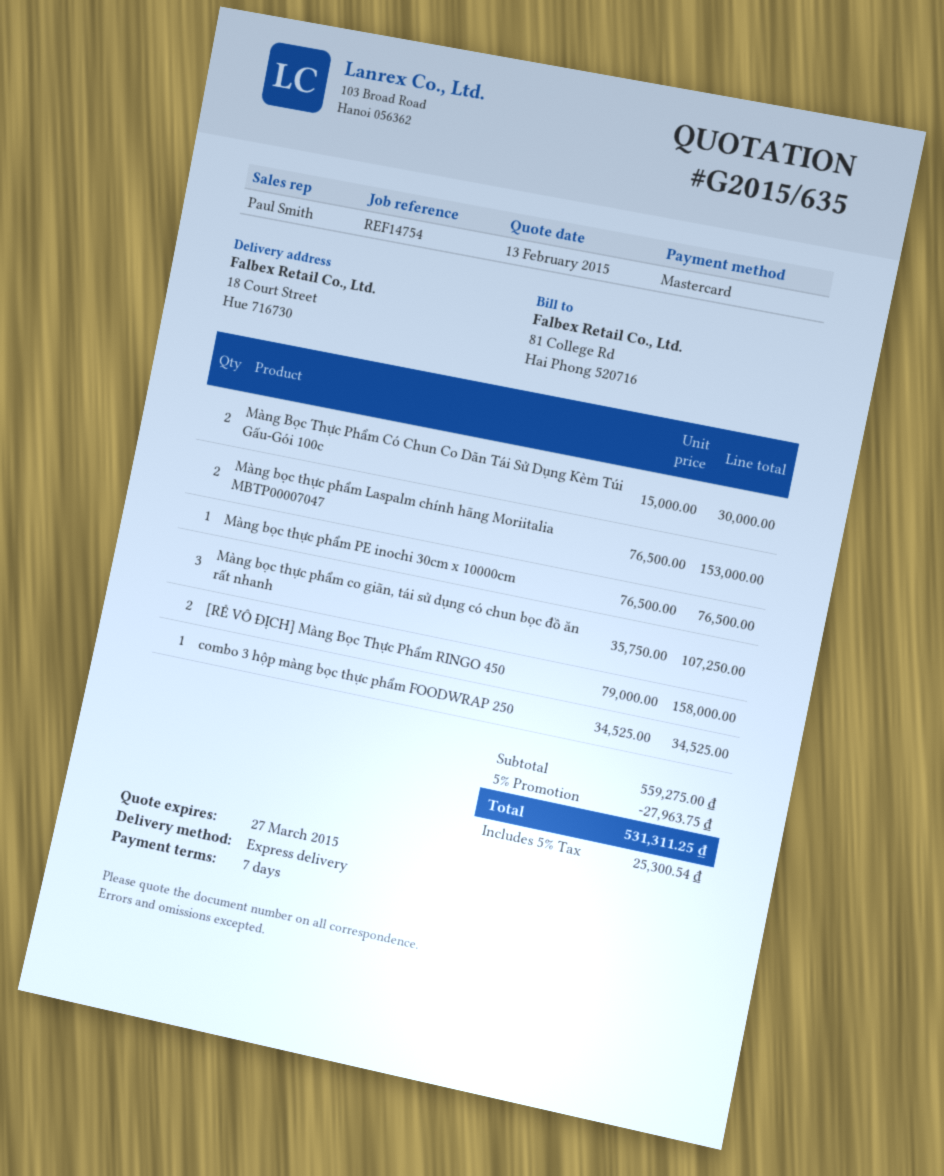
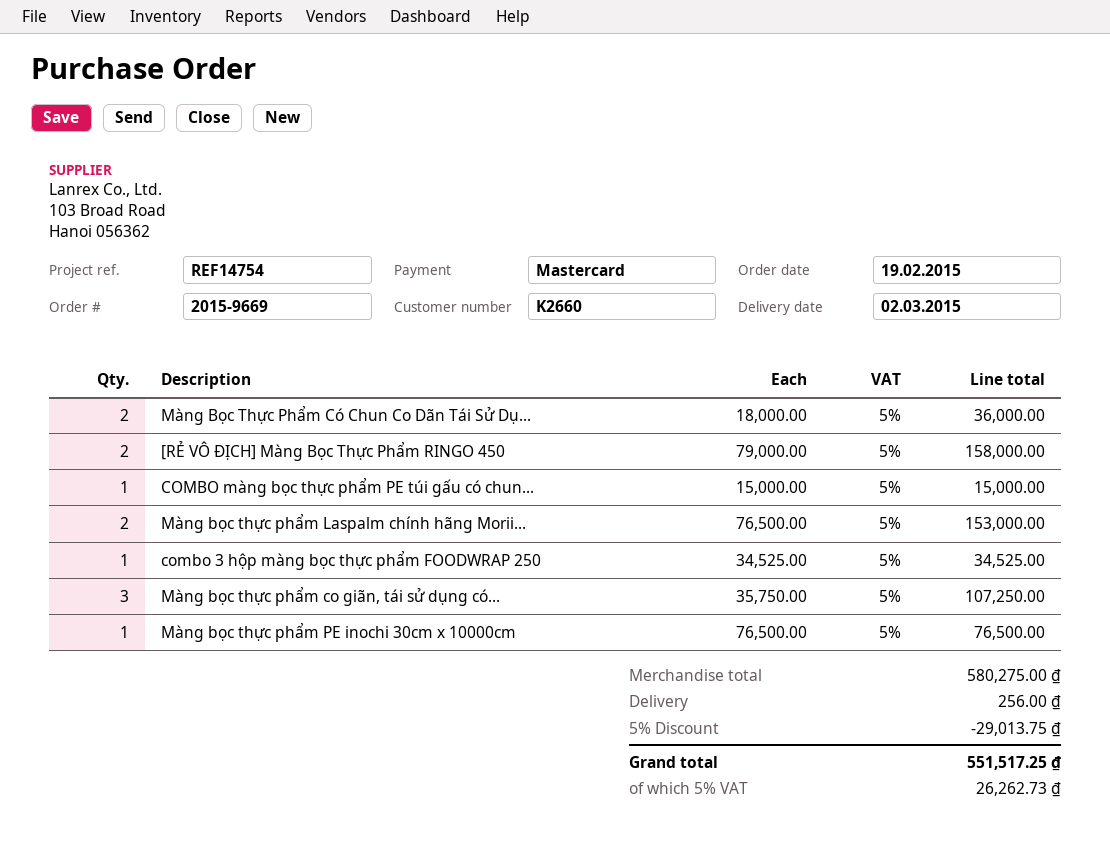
Màng Bọc Thực Phẩm Có Chun Co Dãn Tái Sử Dụng Kèm Túi Gấu-Gói 100c: 2 x 15000.00 = 30000.00 -> 2 x 18000.00 = 36000.00
COMBO màng bọc thực phẩm PE túi gấu có chun...: none -> 1 x 15000.00 = 15000.00
subtotal: 559275.00 -> 580275.00
discount: 5% = 27963.75 -> 5% = 29013.75
shipping: none -> 256.00
tax: 5% = 25300.54 -> 5% = 26262.73
total: 531311.25 -> 551517.25

